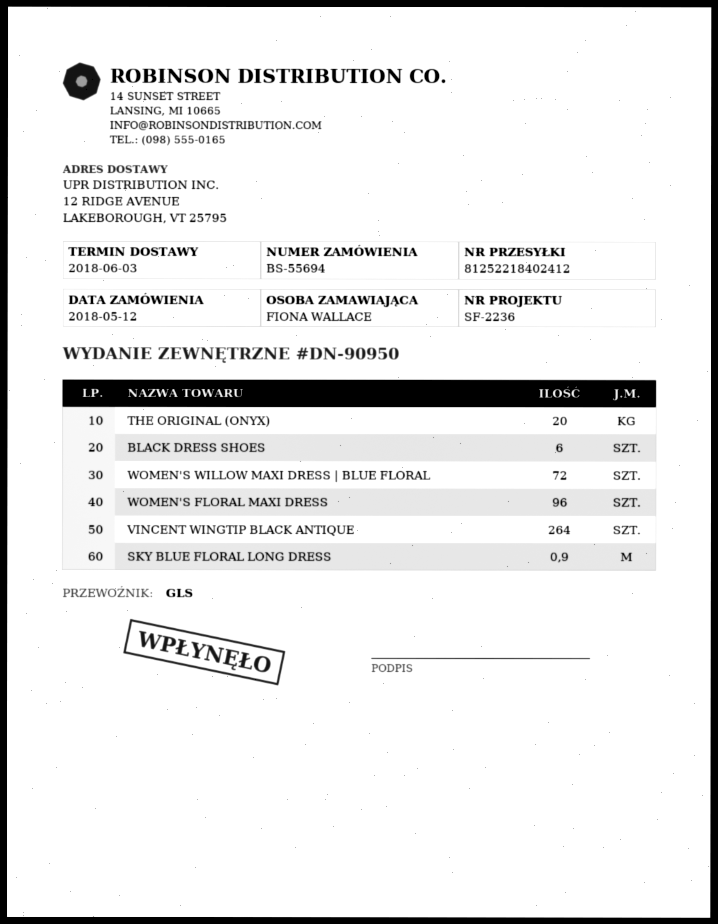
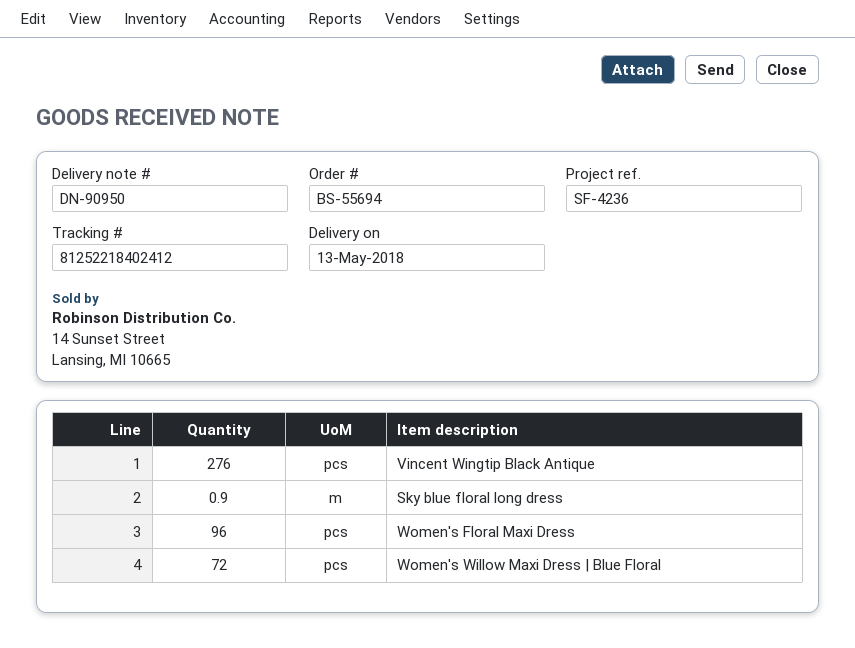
delivery date: 2018-06-03 -> 2018-05-13
reference: SF-2236 -> SF-4236
THE ORIGINAL (ONYX): 20 -> none
BLACK DRESS SHOES: 6 -> none
VINCENT WINGTIP BLACK ANTIQUE: 264 -> 276

